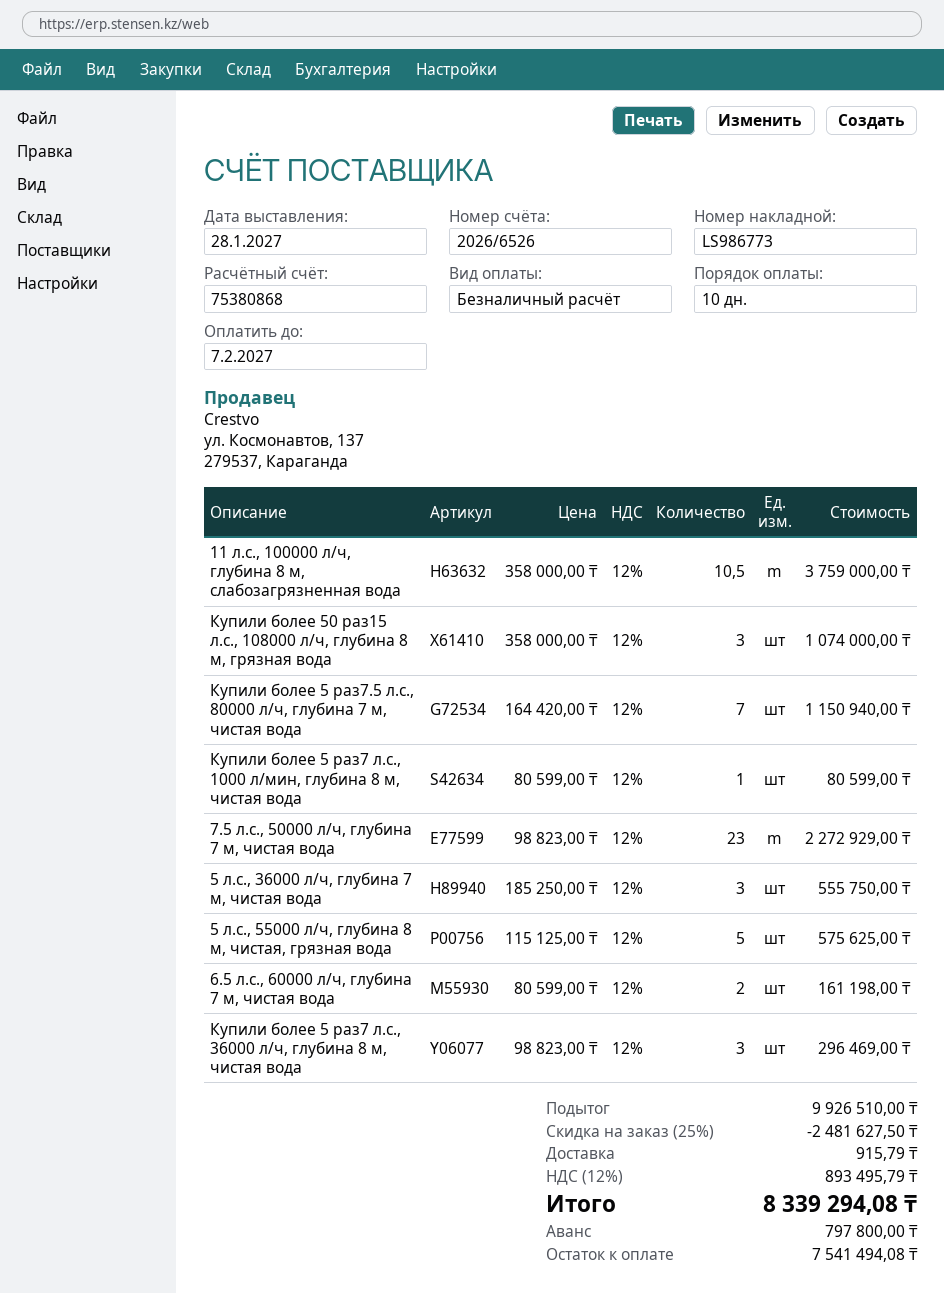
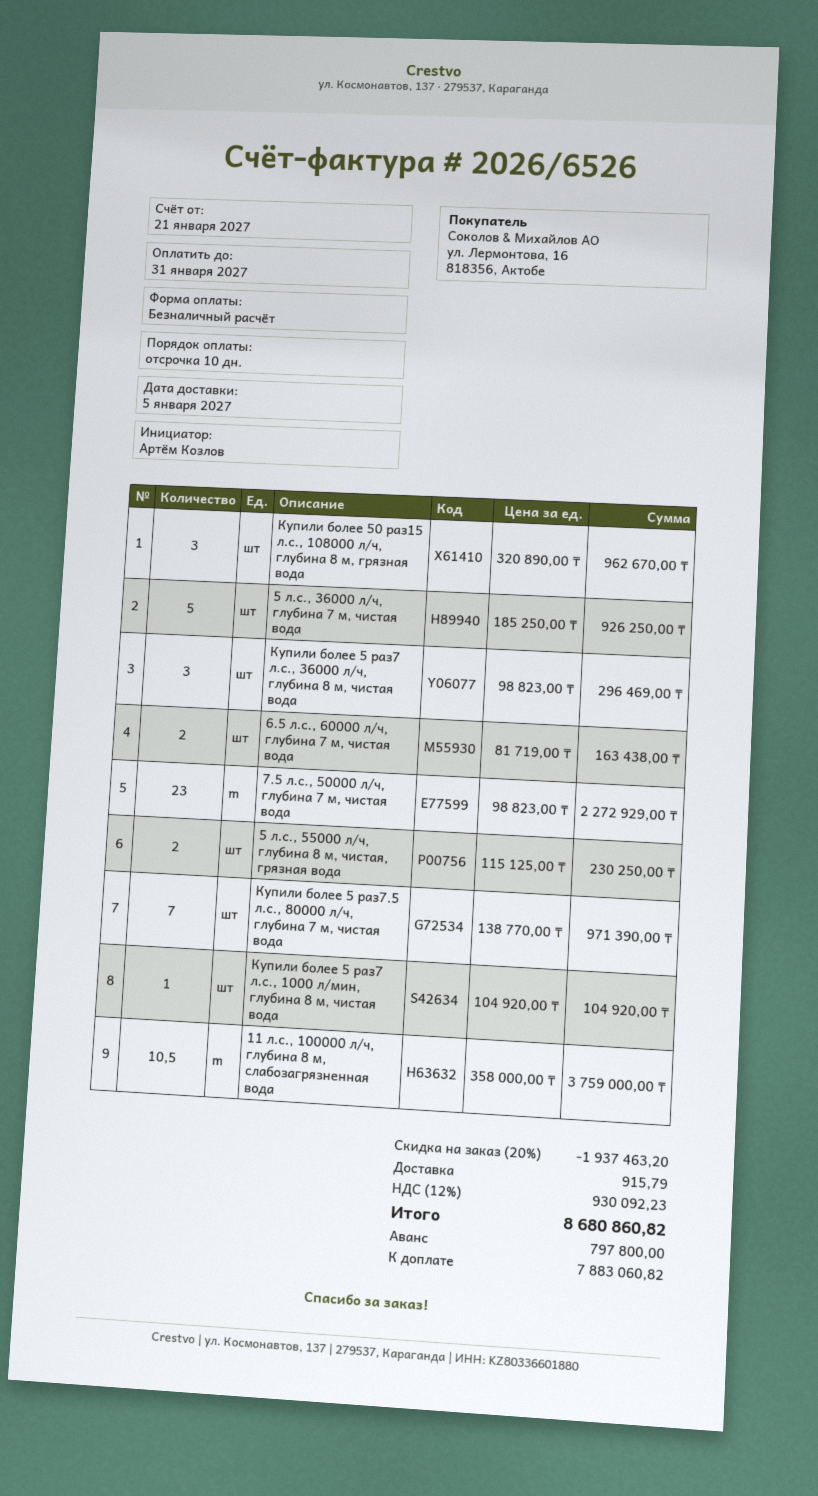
invoice date: 2027-01-28 -> 2027-01-21
due date: 2027-02-07 -> 2027-01-31
Купили более 50 раз15 л.с., 108000 л/ч, глубина 8 м, грязная вода: 3 x 358000.00 = 1074000.00 -> 3 x 320890.00 = 962670.00
Купили более 5 раз7.5 л.с., 80000 л/ч, глубина 7 м, чистая вода: 7 x 164420.00 = 1150940.00 -> 7 x 138770.00 = 971390.00
Купили более 5 раз7 л.с., 1000 л/мин, глубина 8 м, чистая вода: 1 x 80599.00 = 80599.00 -> 1 x 104920.00 = 104920.00
5 л.с., 36000 л/ч, глубина 7 м, чистая вода: 3 x 185250.00 = 555750.00 -> 5 x 185250.00 = 926250.00
5 л.с., 55000 л/ч, глубина 8 м, чистая, грязная вода: 5 x 115125.00 = 575625.00 -> 2 x 115125.00 = 230250.00
6.5 л.с., 60000 л/ч, глубина 7 м, чистая вода: 2 x 80599.00 = 161198.00 -> 2 x 81719.00 = 163438.00
discount: 25% = 2481627.50 -> 20% = 1937463.20
tax: 12% = 893495.79 -> 12% = 930092.23
total: 8339294.08 -> 8680860.82
balance: 7541494.08 -> 7883060.82

